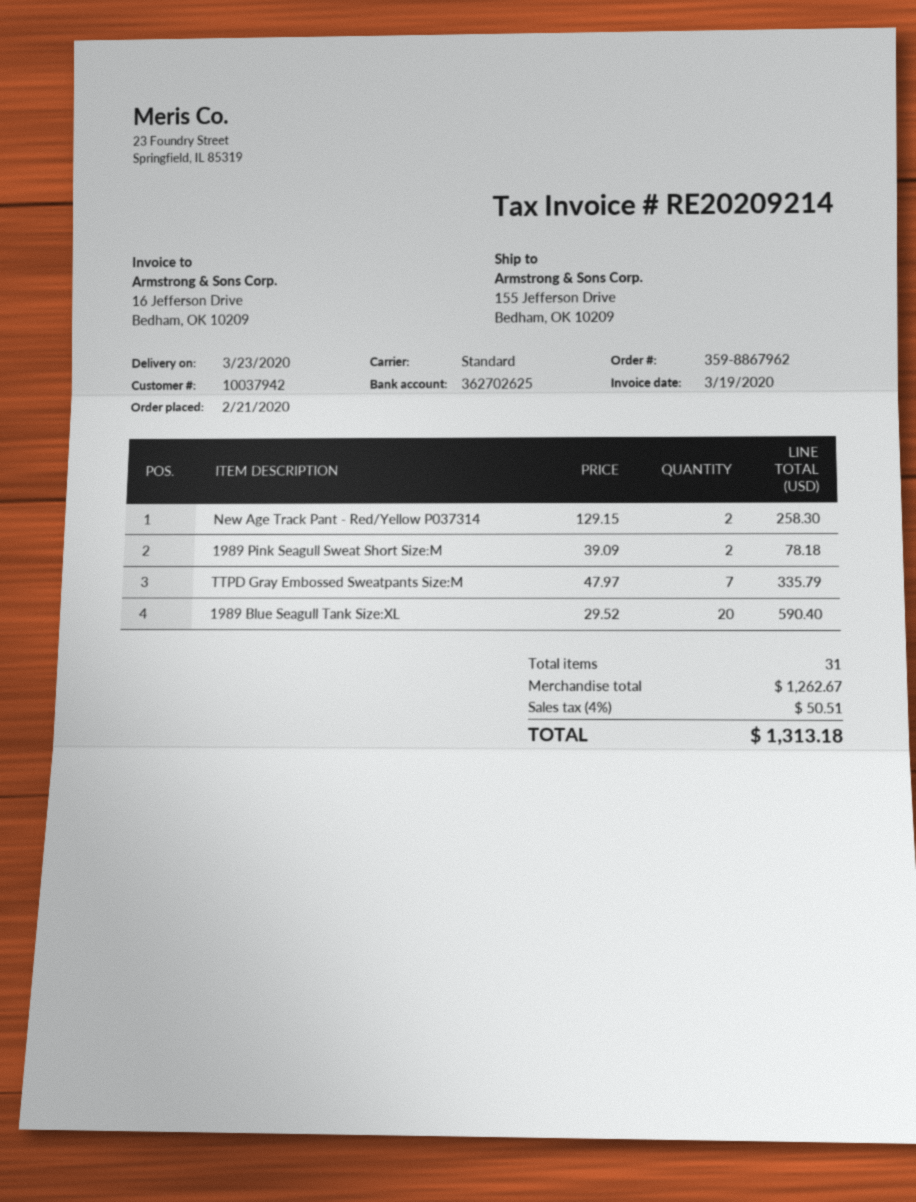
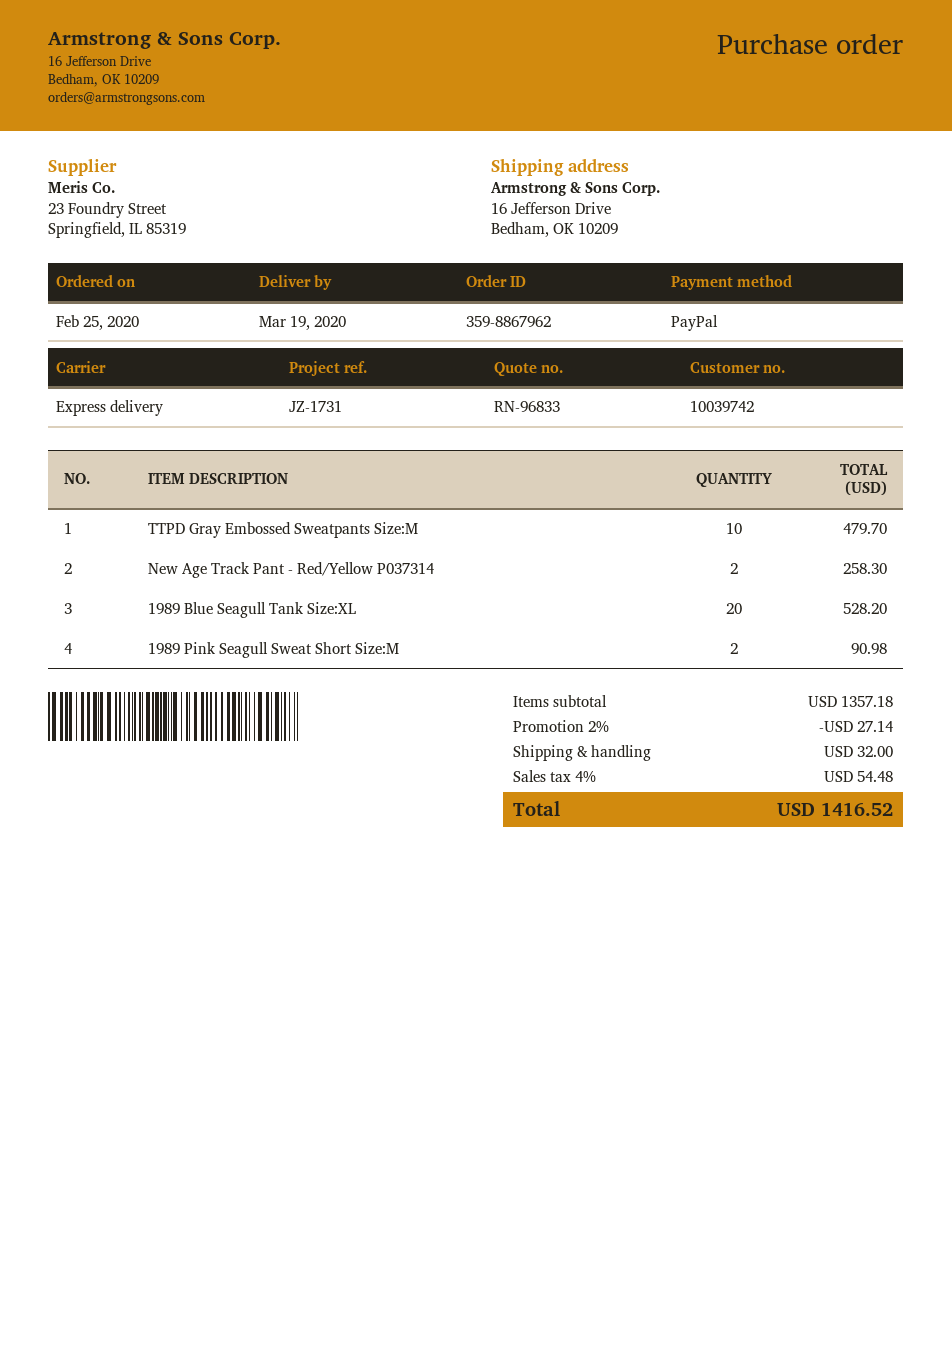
order date: 2020-02-21 -> 2020-02-25
delivery date: 2020-03-23 -> 2020-03-19
customer number: 10037942 -> 10039742
shipping method: standard -> express
ship to: 155 Jefferson Drive, Bedham, OK 10209 -> 16 Jefferson Drive, Bedham, OK 10209
1989 Pink Seagull Sweat Short Size:M: 2 for 78.18 -> 2 for 90.98
TTPD Gray Embossed Sweatpants Size:M: 7 for 335.79 -> 10 for 479.70
1989 Blue Seagull Tank Size:XL: 20 for 590.40 -> 20 for 528.20
subtotal: 1262.67 -> 1357.18
discount: none -> 2% = 27.14
shipping: none -> 32.00
tax: 4% = 50.51 -> 4% = 54.48
total: 1313.18 -> 1416.52

